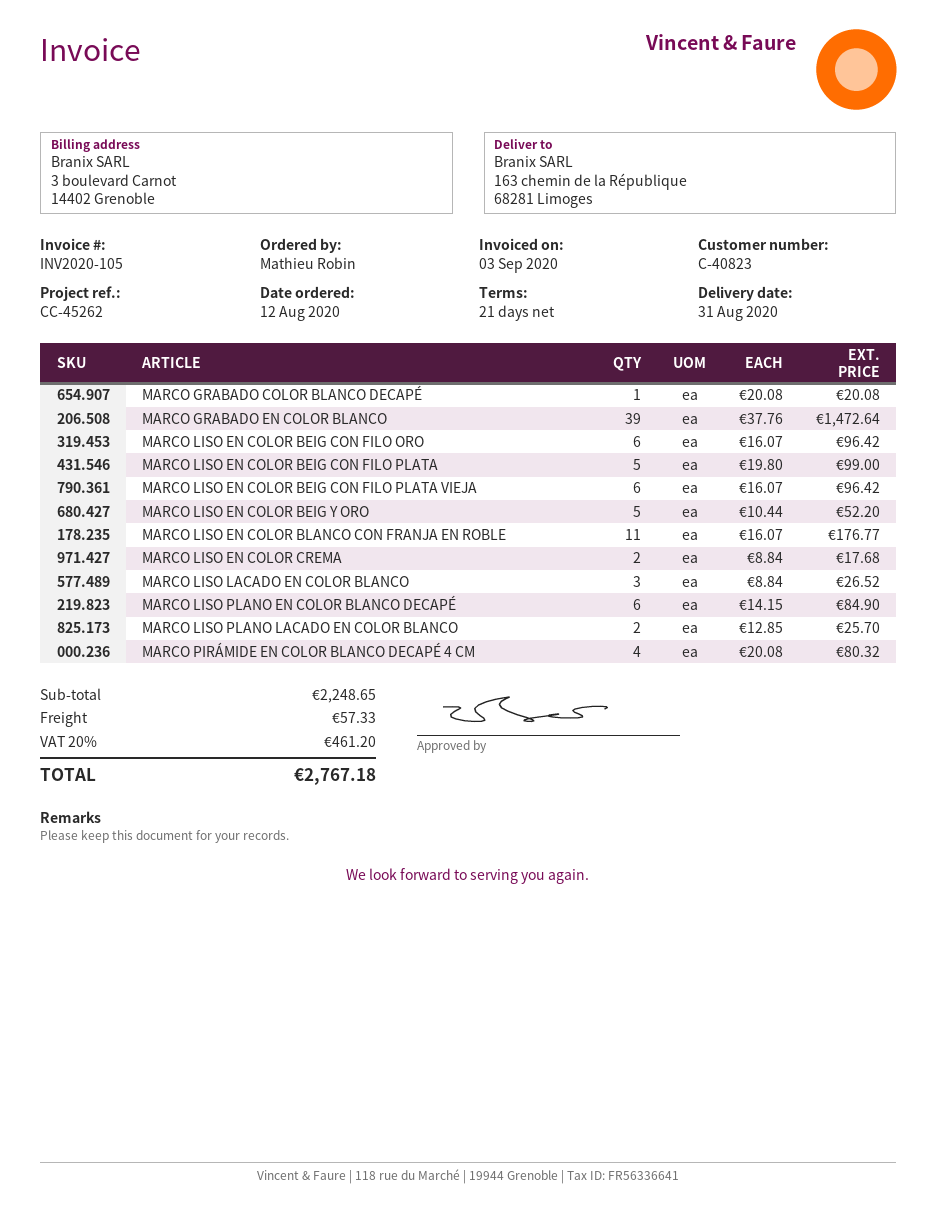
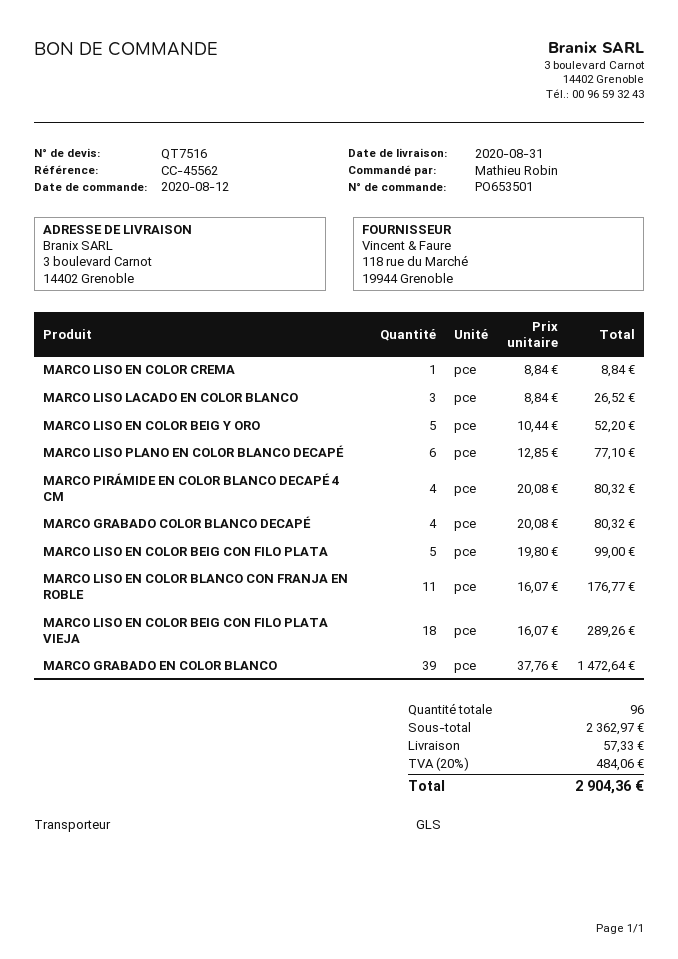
reference: CC-45262 -> CC-45562
ship to: 163 chemin de la République, 68281 Limoges -> 3 boulevard Carnot, 14402 Grenoble
MARCO GRABADO COLOR BLANCO DECAPÉ: 1 x 20.08 = 20.08 -> 4 x 20.08 = 80.32
MARCO LISO EN COLOR BEIG CON FILO ORO: 6 x 16.07 = 96.42 -> none
MARCO LISO EN COLOR BEIG CON FILO PLATA VIEJA: 6 x 16.07 = 96.42 -> 18 x 16.07 = 289.26
MARCO LISO EN COLOR CREMA: 2 x 8.84 = 17.68 -> 1 x 8.84 = 8.84
MARCO LISO PLANO EN COLOR BLANCO DECAPÉ: 6 x 14.15 = 84.90 -> 6 x 12.85 = 77.10
MARCO LISO PLANO LACADO EN COLOR BLANCO: 2 x 12.85 = 25.70 -> none
subtotal: 2248.65 -> 2362.97
tax: 20% = 461.20 -> 20% = 484.06
total: 2767.18 -> 2904.36

